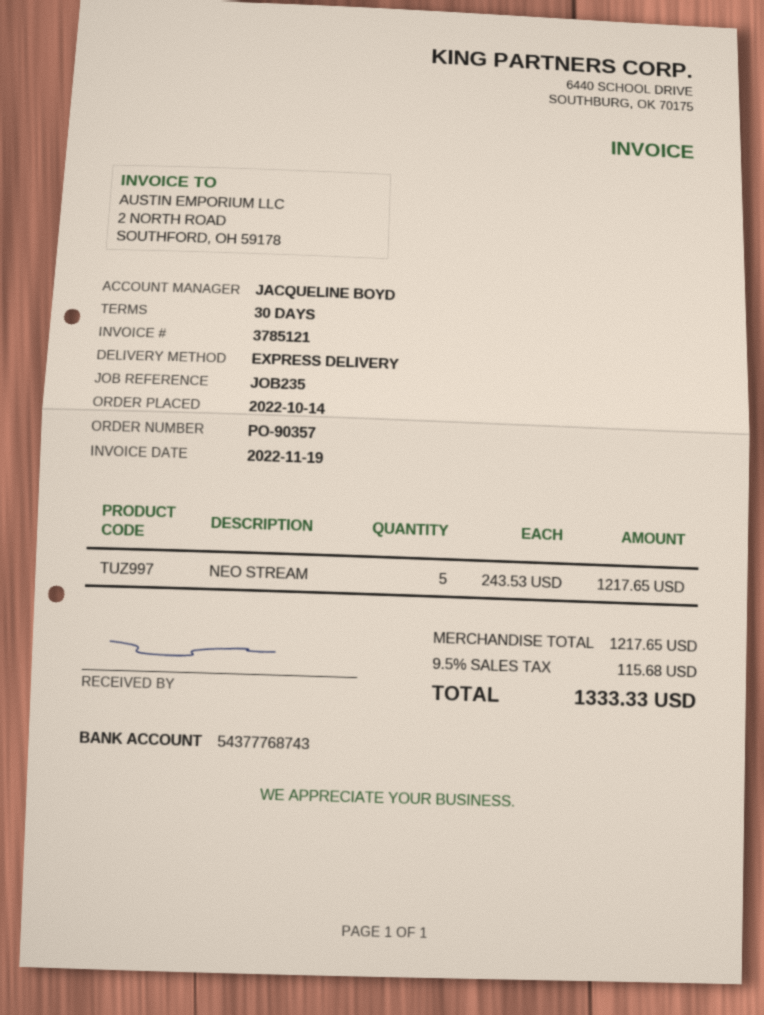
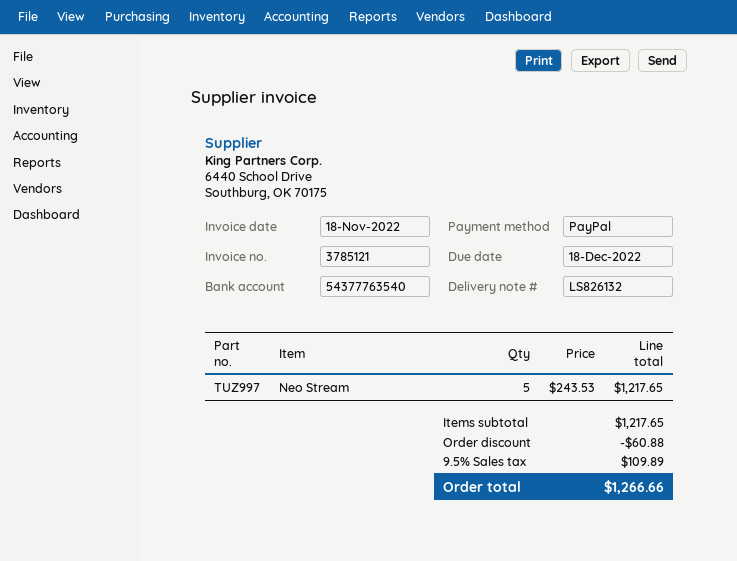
invoice date: 2022-11-19 -> 2022-11-18
bank account: 54377768743 -> 54377763540
discount: none -> 60.88
tax: 9.5% = 115.68 -> 9.5% = 109.89
total: 1333.33 -> 1266.66

